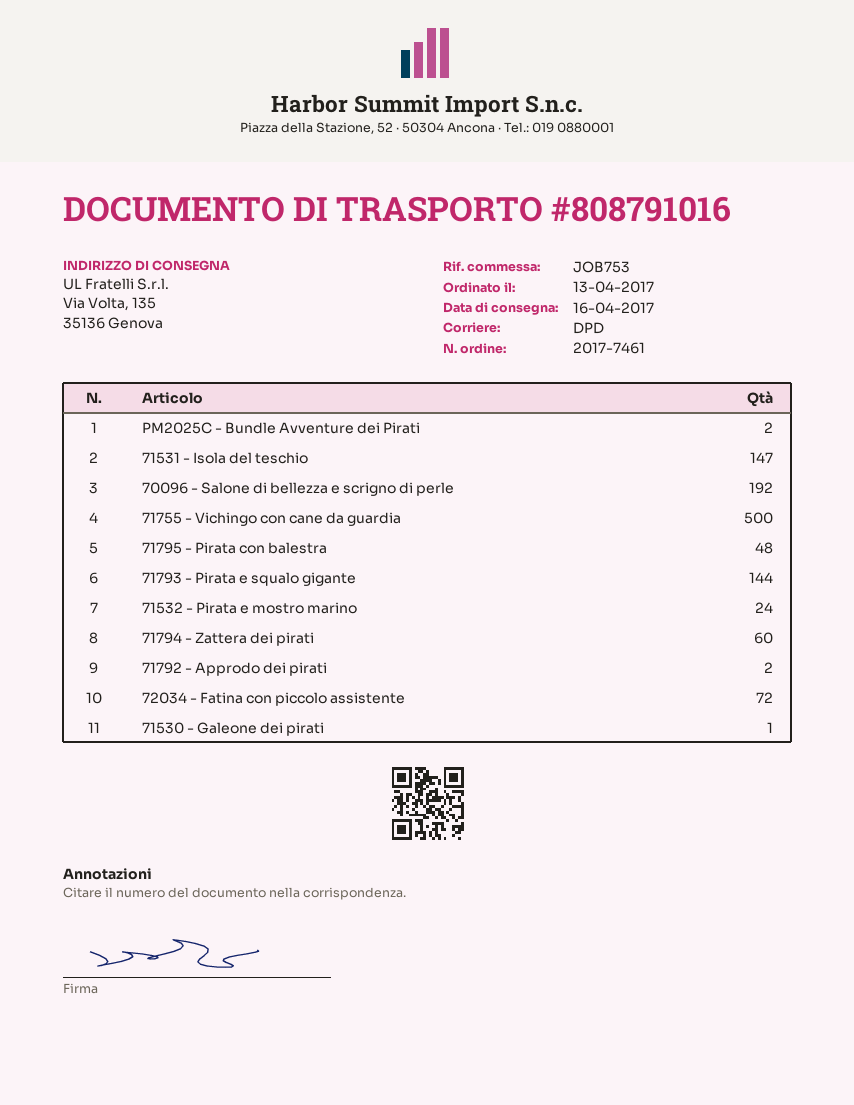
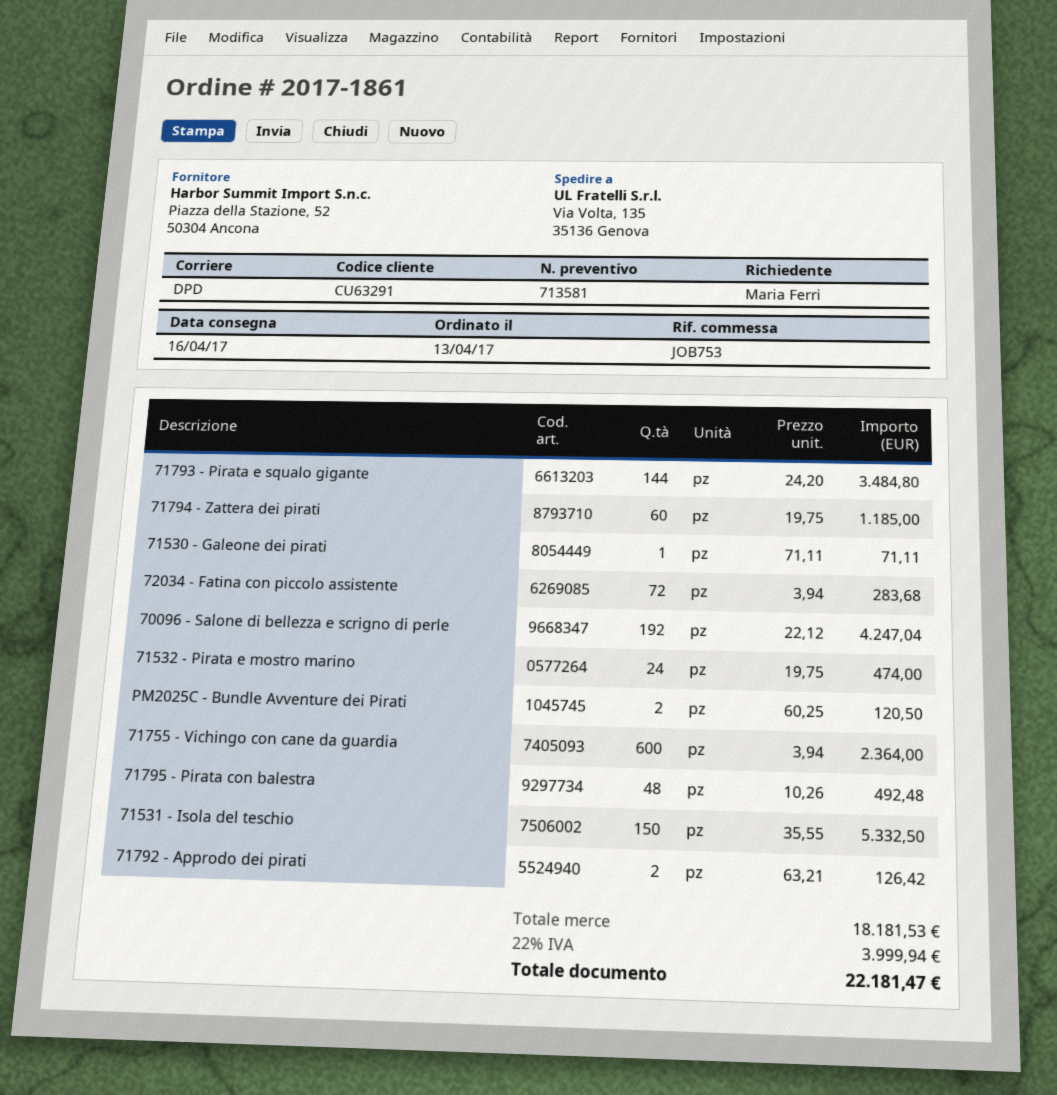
order number: 2017-7461 -> 2017-1861
71531 - Isola del teschio: 147 -> 150
71755 - Vichingo con cane da guardia: 500 -> 600

